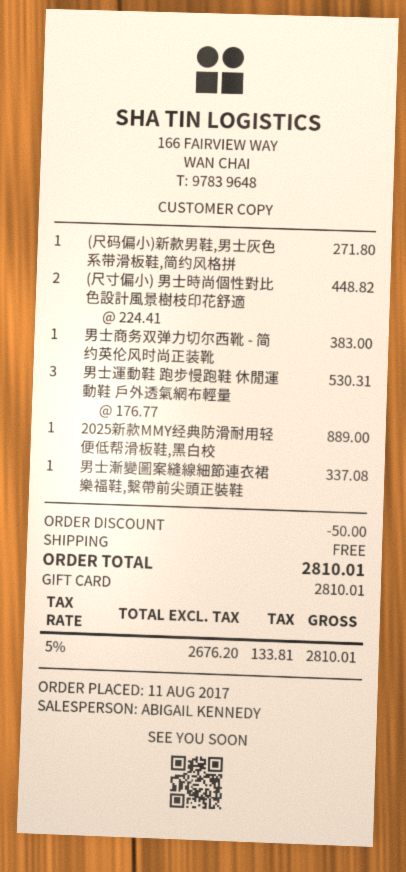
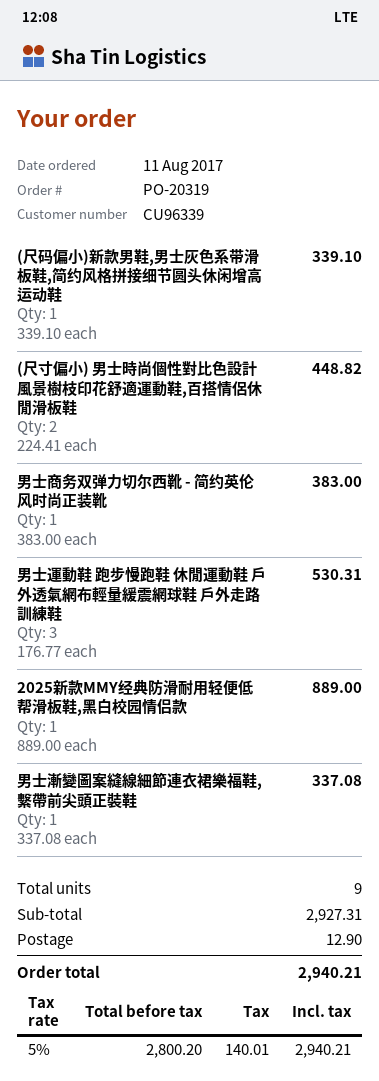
(尺码偏小)新款男鞋,男士灰色系带滑板鞋,简约风格拼: 1 x 271.80 = 271.80 -> 1 x 339.10 = 339.10
discount: 50.00 -> none
shipping: 0.00 -> 12.90
net: 2676.20 -> 2800.20
tax: 5% = 133.81 -> 5% = 140.01
total: 2810.01 -> 2940.21

